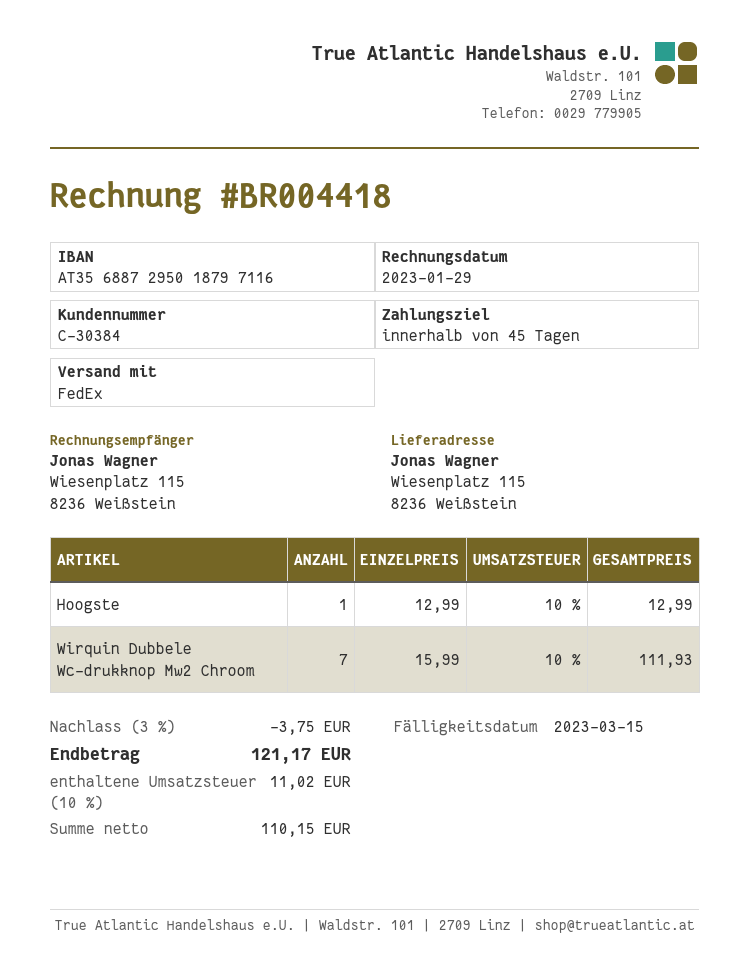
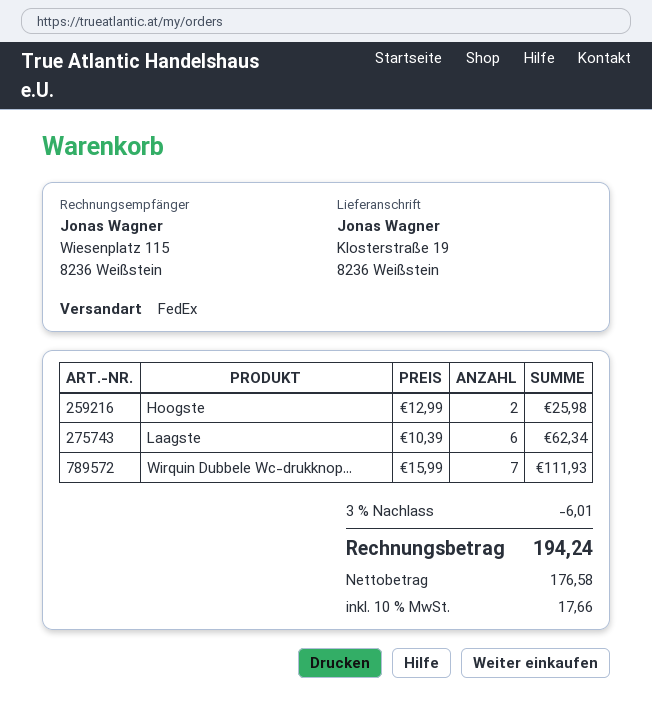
ship to: Wiesenplatz 115, 8236 Weißstein -> Klosterstraße 19, 8236 Weißstein
Hoogste: 1 x 12.99 = 12.99 -> 2 x 12.99 = 25.98
Laagste: none -> 6 x 10.39 = 62.34
discount: 3% = 3.75 -> 3% = 6.01
net: 110.15 -> 176.58
tax: 10% = 11.02 -> 10% = 17.66
total: 121.17 -> 194.24

